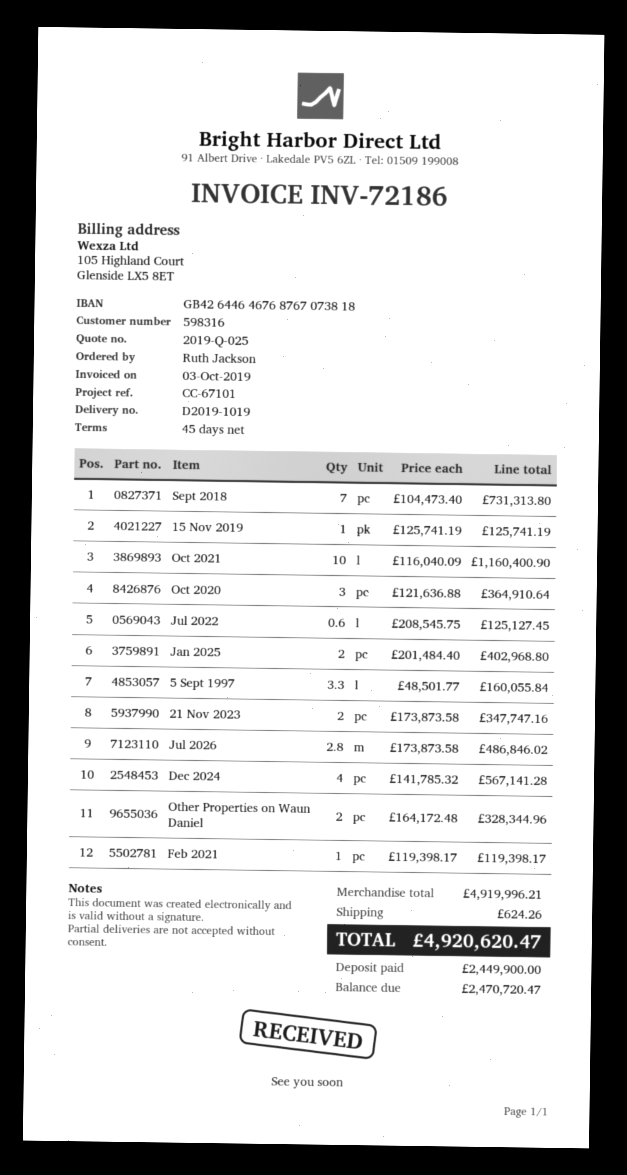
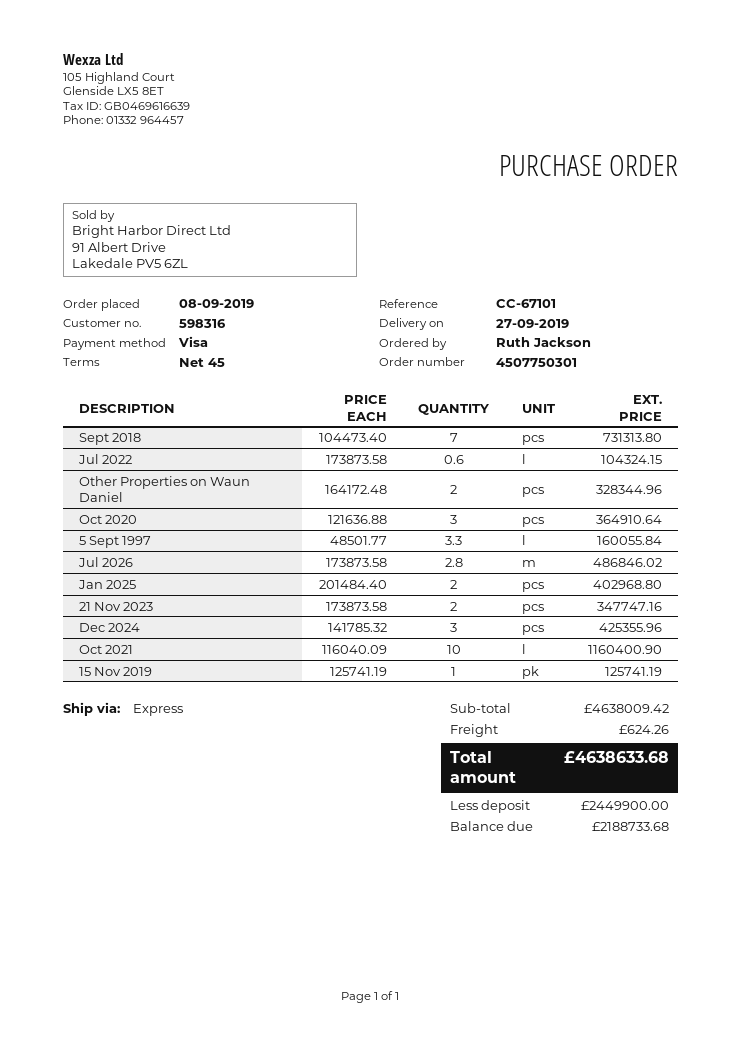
Jul 2022: 0.6 x 208545.75 = 125127.45 -> 0.6 x 173873.58 = 104324.15
Dec 2024: 4 x 141785.32 = 567141.28 -> 3 x 141785.32 = 425355.96
Feb 2021: 1 x 119398.17 = 119398.17 -> none
subtotal: 4919996.21 -> 4638009.42
total: 4920620.47 -> 4638633.68
balance: 2470720.47 -> 2188733.68

